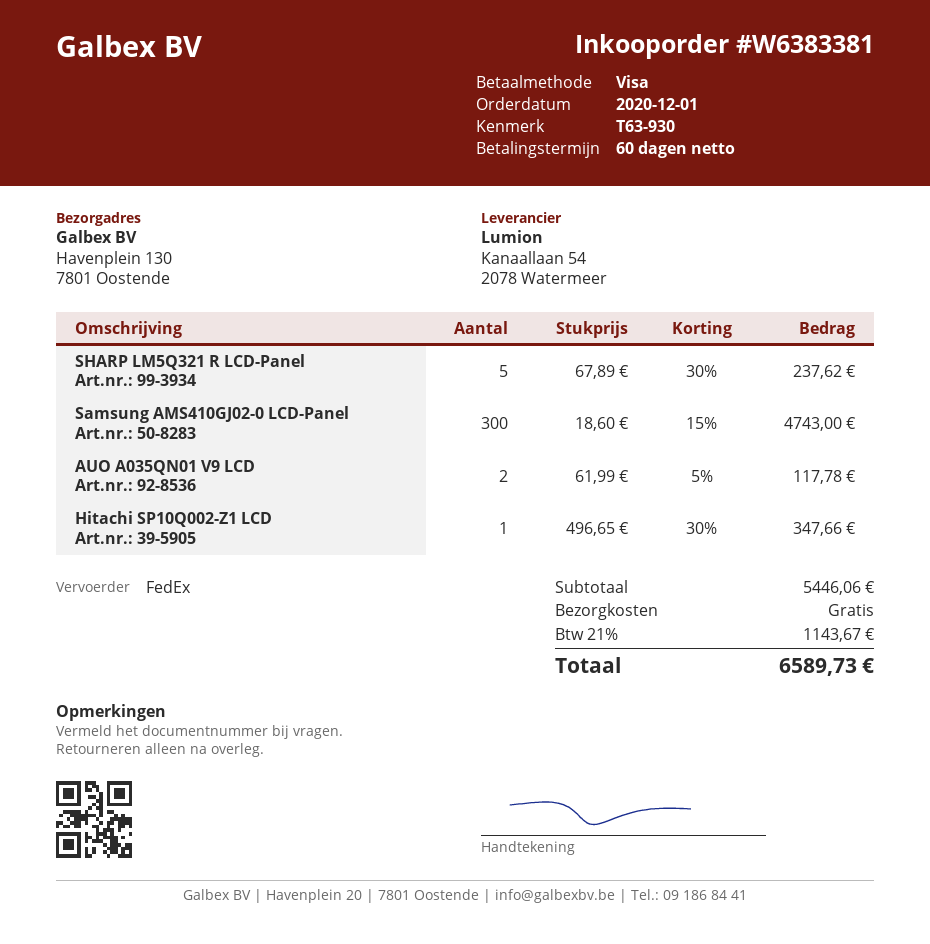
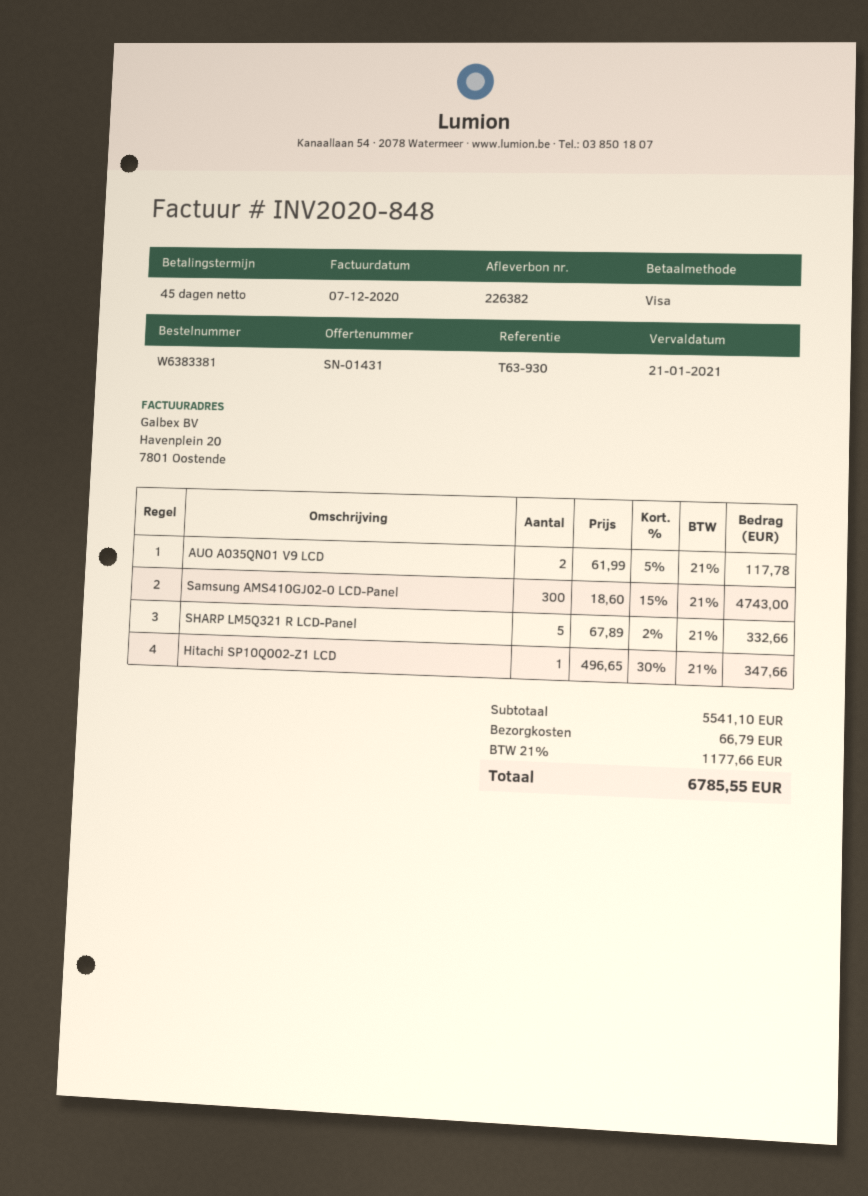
payment terms: 60 days -> 45 days
SHARP LM5Q321 R LCD-Panel: 5 x 67.89 - 30% = 237.62 -> 5 x 67.89 - 2% = 332.66
subtotal: 5446.06 -> 5541.10
shipping: 0.00 -> 66.79
tax: 21% = 1143.67 -> 21% = 1177.66
total: 6589.73 -> 6785.55

